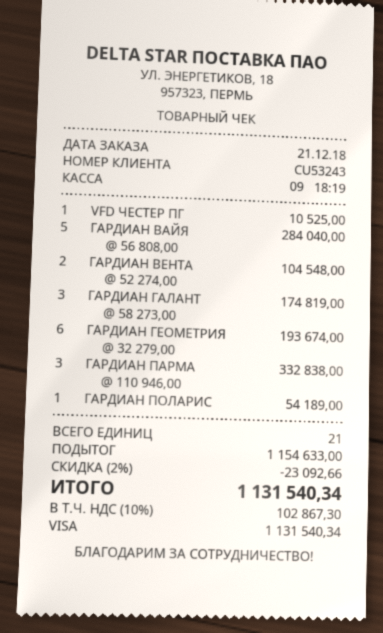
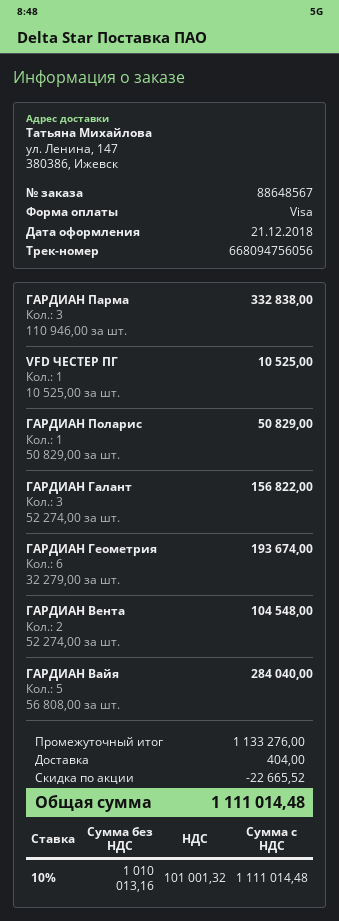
ГАРДИАН ГАЛАНТ: 3 x 58273.00 = 174819.00 -> 3 x 52274.00 = 156822.00
ГАРДИАН ПОЛАРИС: 1 x 54189.00 = 54189.00 -> 1 x 50829.00 = 50829.00
subtotal: 1154633.00 -> 1133276.00
discount: 23092.66 -> 22665.52
shipping: none -> 404.00
tax: 10% = 102867.30 -> 10% = 101001.32
total: 1131540.34 -> 1111014.48

